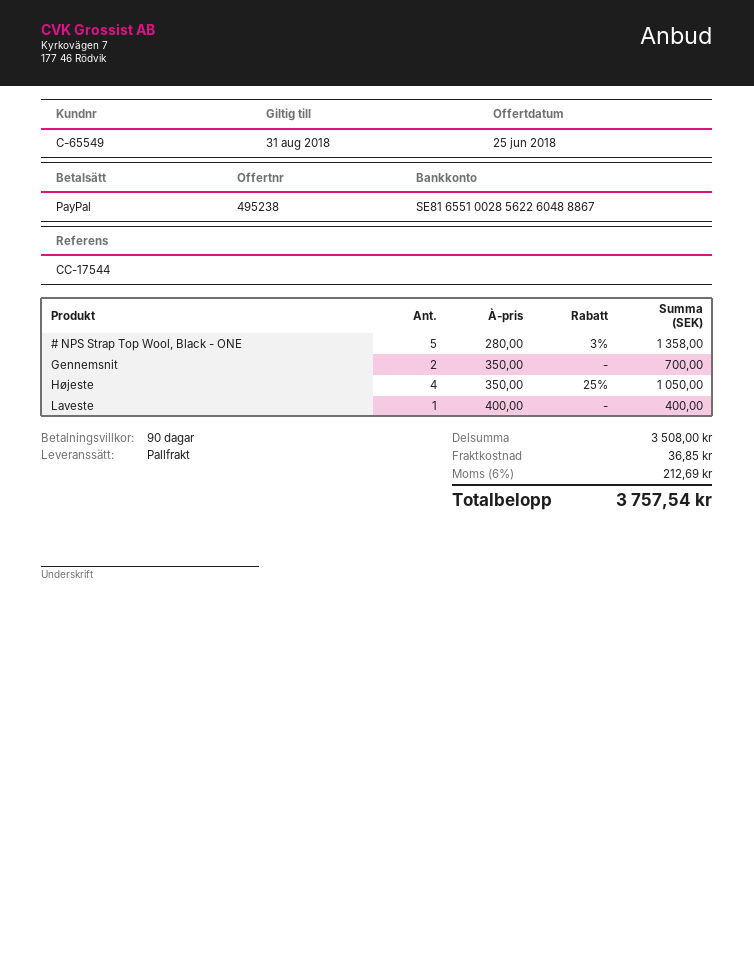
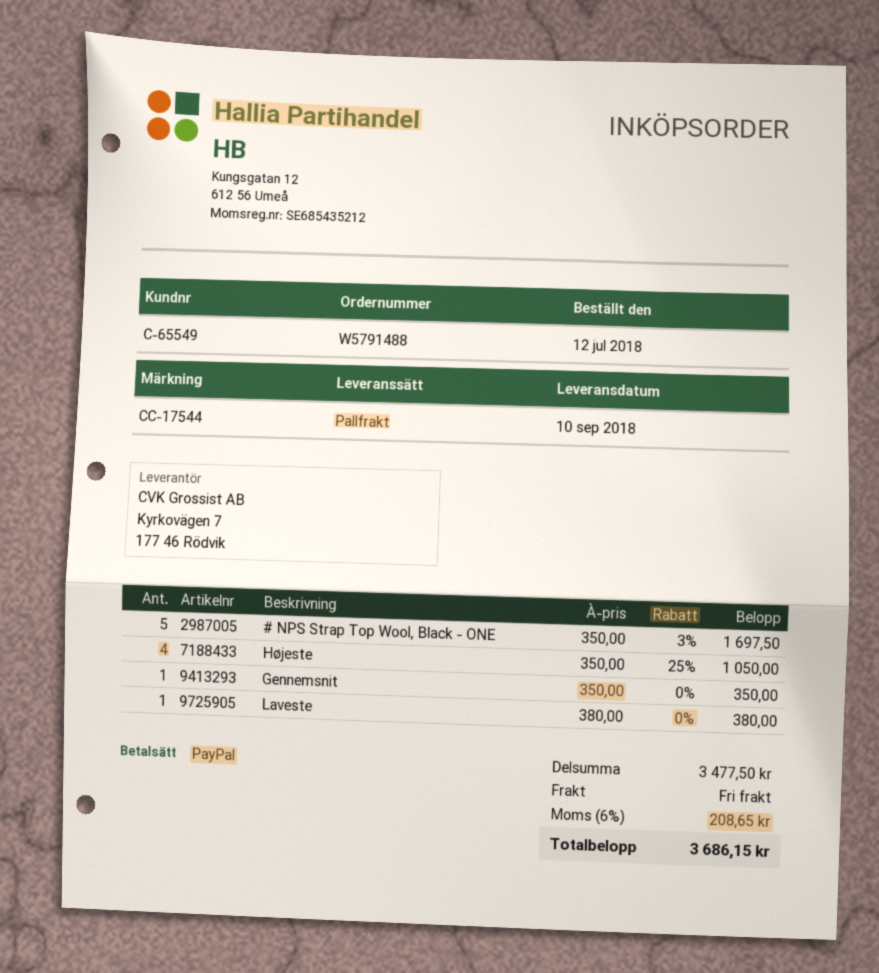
# NPS Strap Top Wool, Black - ONE: 5 x 280.00 - 3% = 1358.00 -> 5 x 350.00 - 3% = 1697.50
Gennemsnit: 2 x 350.00 = 700.00 -> 1 x 350.00 = 350.00
Laveste: 1 x 400.00 = 400.00 -> 1 x 380.00 = 380.00
subtotal: 3508.00 -> 3477.50
shipping: 36.85 -> 0.00
tax: 6% = 212.69 -> 6% = 208.65
total: 3757.54 -> 3686.15

